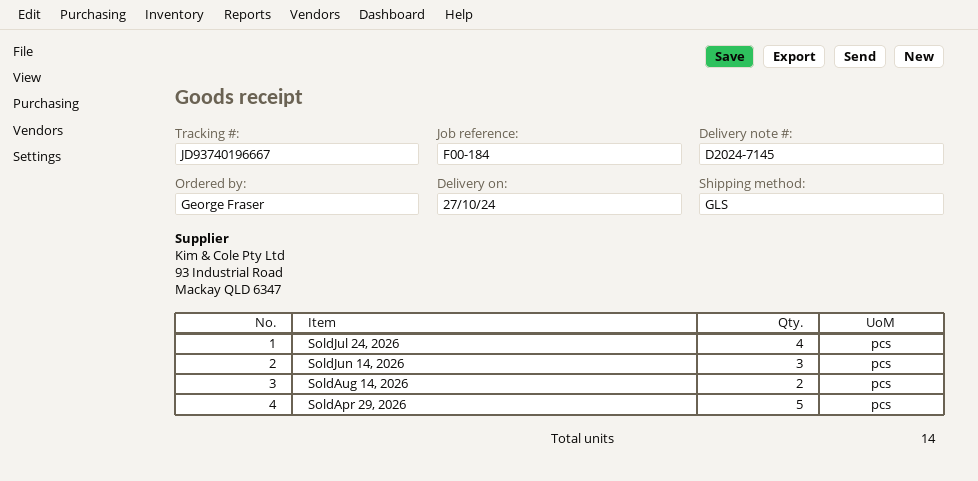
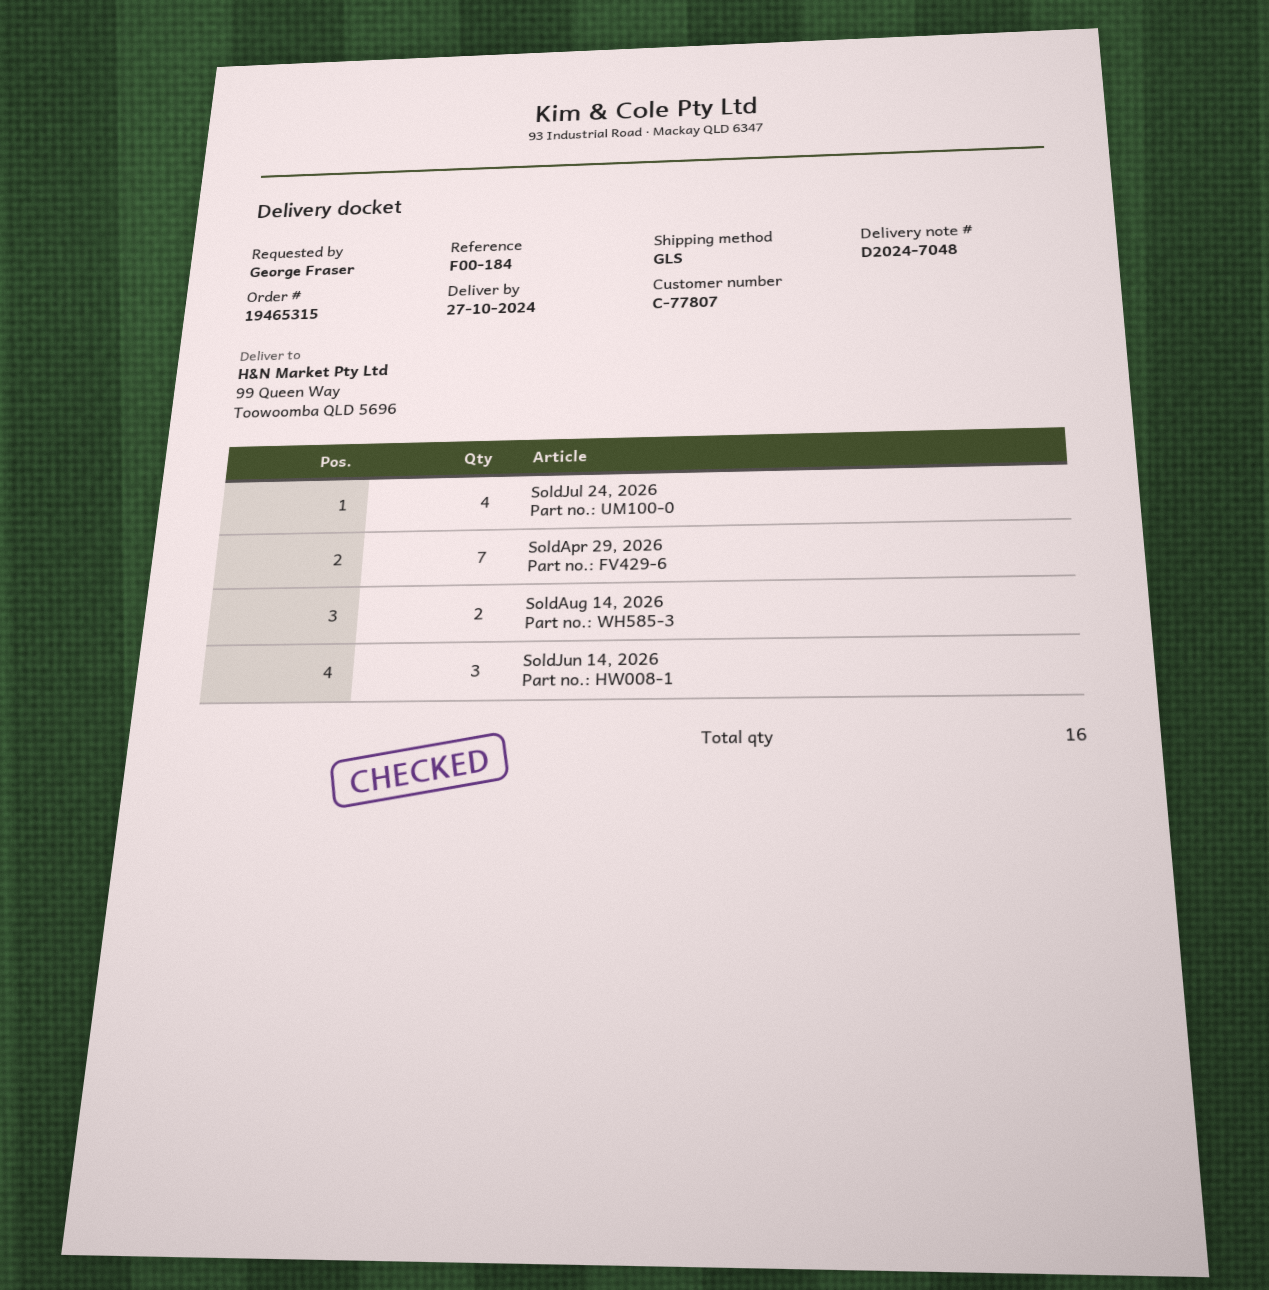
delivery note number: D2024-7145 -> D2024-7048
SoldApr 29, 2026: 5 -> 7
total quantity: 14 -> 16

